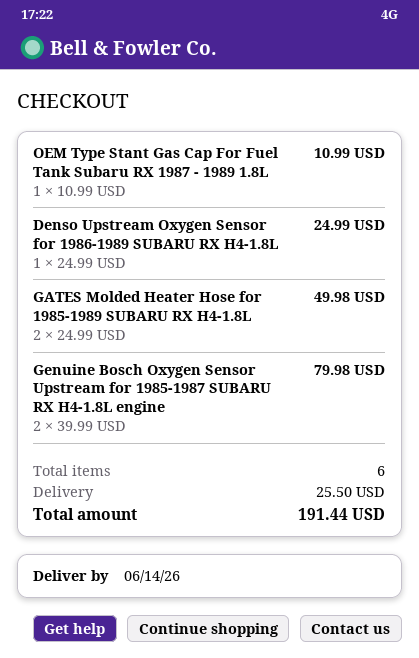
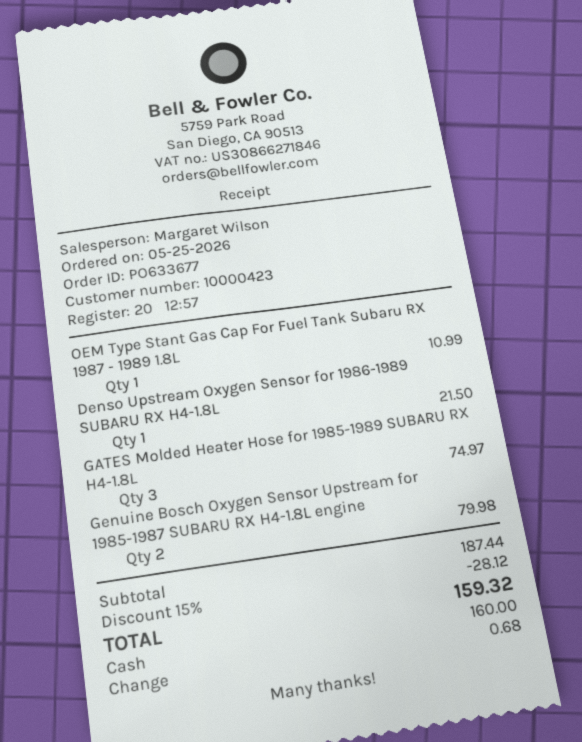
Denso Upstream Oxygen Sensor for 1986-1989 SUBARU RX H4-1.8L: 1 for 24.99 -> 1 for 21.50
GATES Molded Heater Hose for 1985-1989 SUBARU RX H4-1.8L: 2 for 49.98 -> 3 for 74.97
discount: none -> 15% = 28.12
shipping: 25.50 -> none
total: 191.44 -> 159.32

